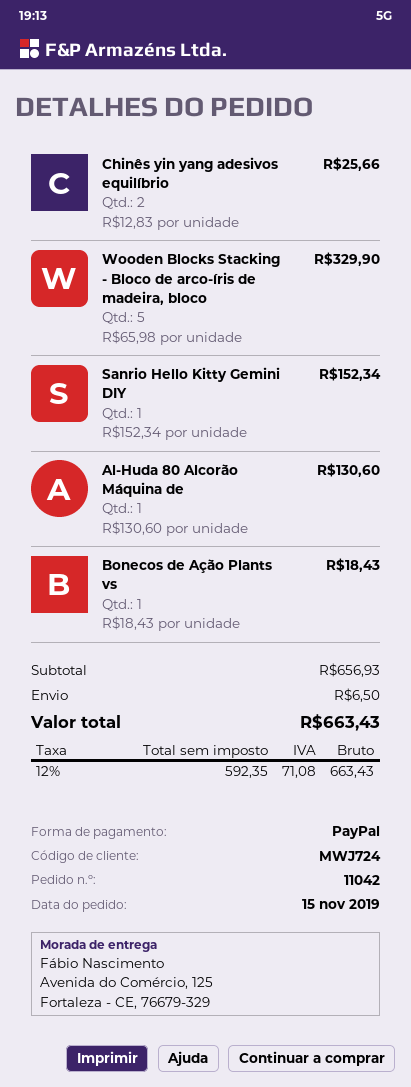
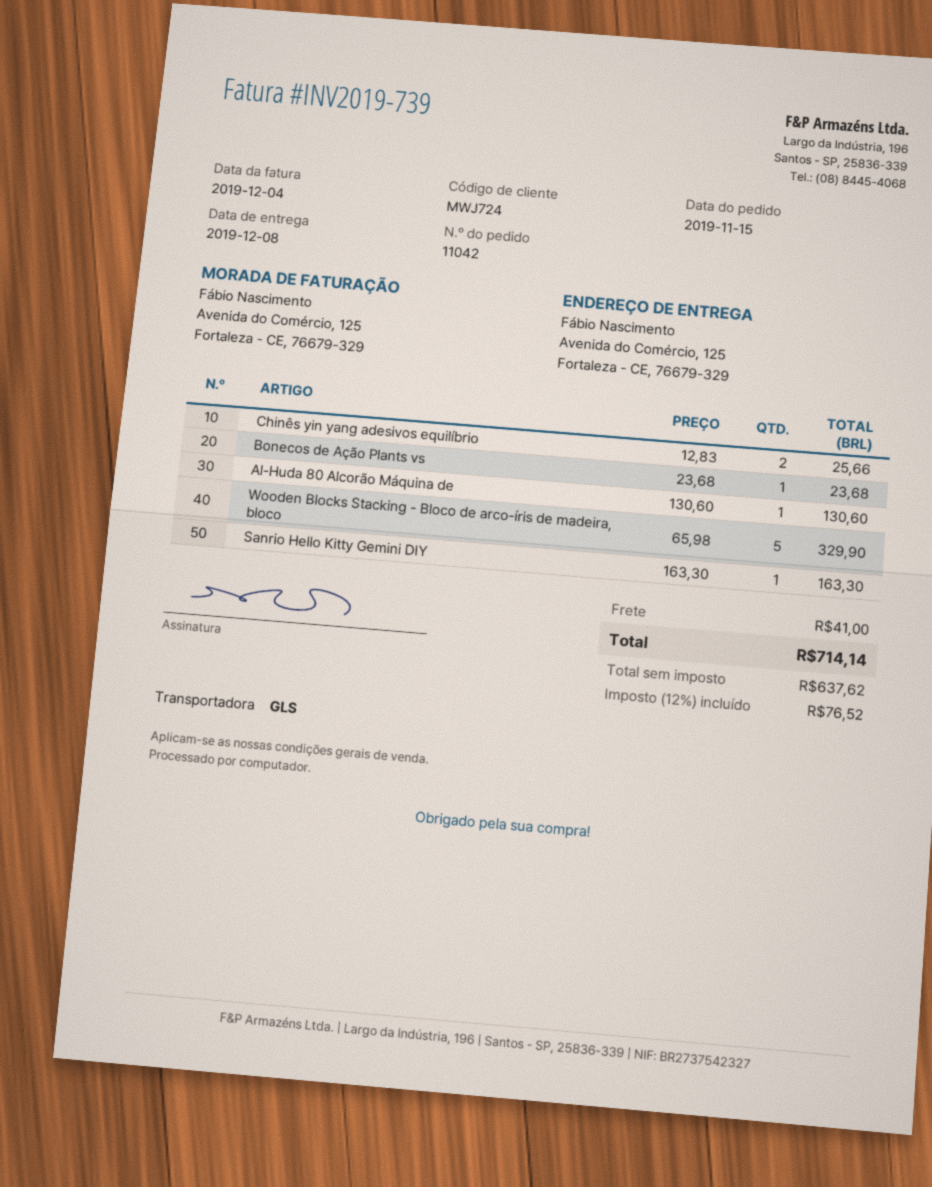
Sanrio Hello Kitty Gemini DIY: 1 x 152.34 = 152.34 -> 1 x 163.30 = 163.30
Bonecos de Ação Plants vs: 1 x 18.43 = 18.43 -> 1 x 23.68 = 23.68
shipping: 6.50 -> 41.00
net: 592.35 -> 637.62
tax: 12% = 71.08 -> 12% = 76.52
total: 663.43 -> 714.14

